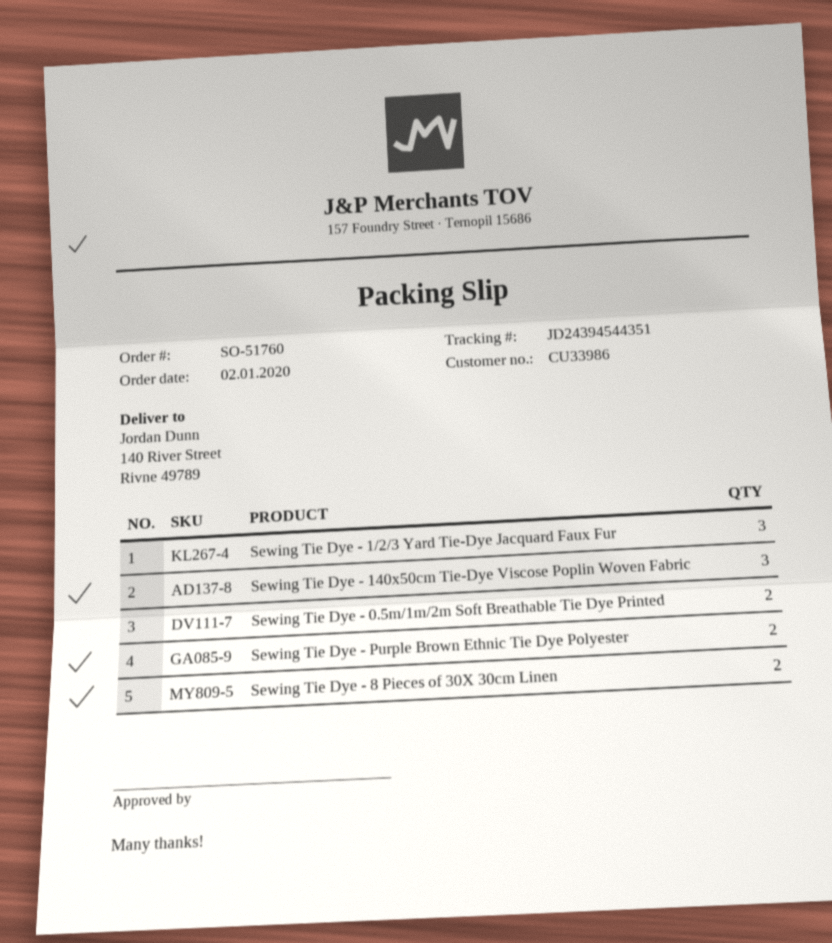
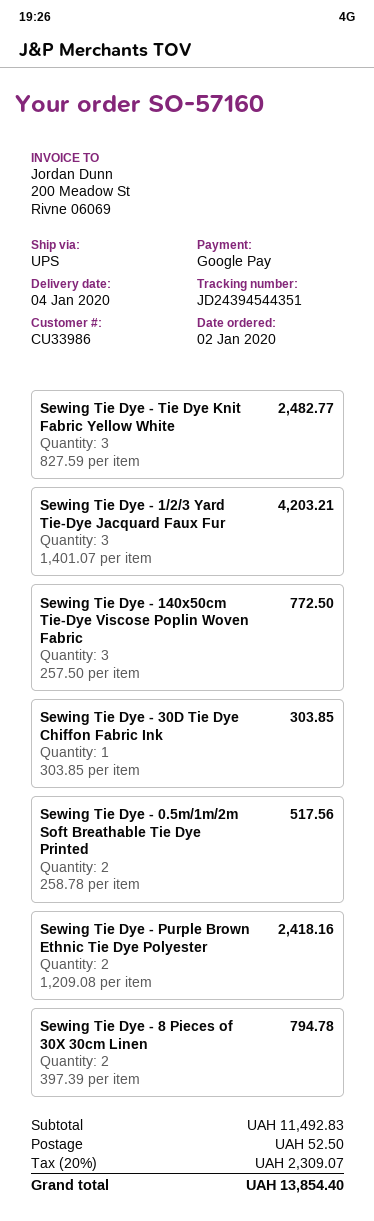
order number: SO-51760 -> SO-57160
Sewing Tie Dye - Tie Dye Knit Fabric Yellow White: none -> 3
Sewing Tie Dye - 30D Tie Dye Chiffon Fabric Ink: none -> 1

